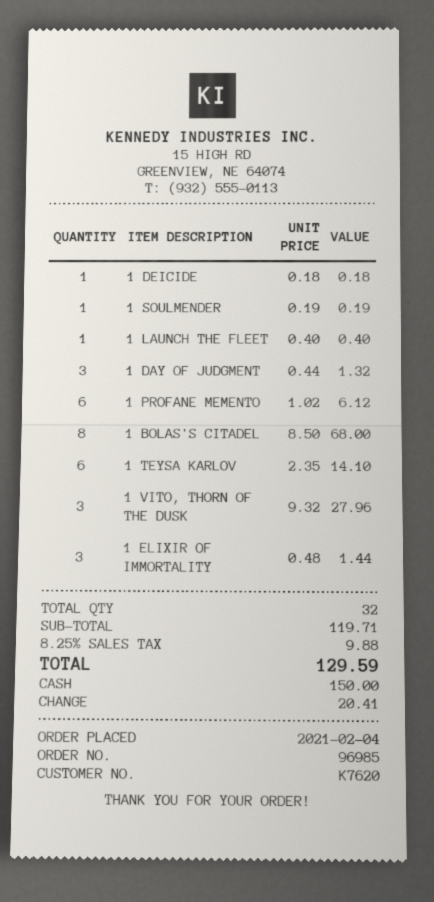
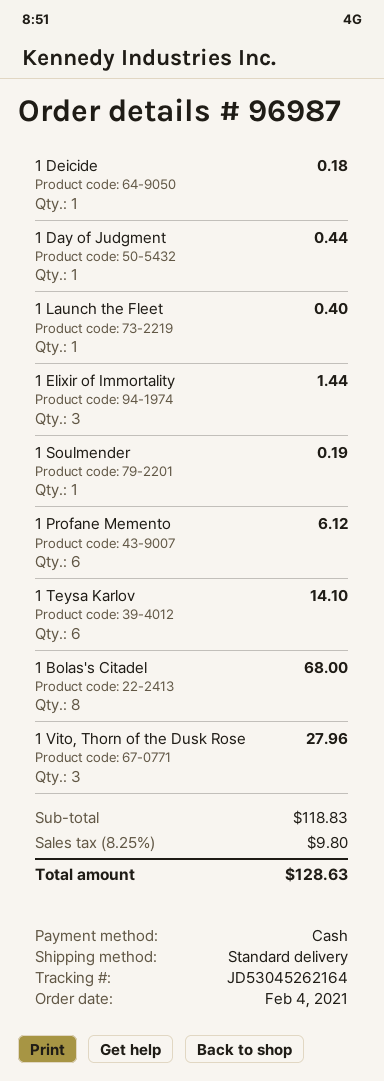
order number: 96985 -> 96987
1 DAY OF JUDGMENT: 3 for 1.32 -> 1 for 0.44
subtotal: 119.71 -> 118.83
tax: 8.25% = 9.88 -> 8.25% = 9.80
total: 129.59 -> 128.63

